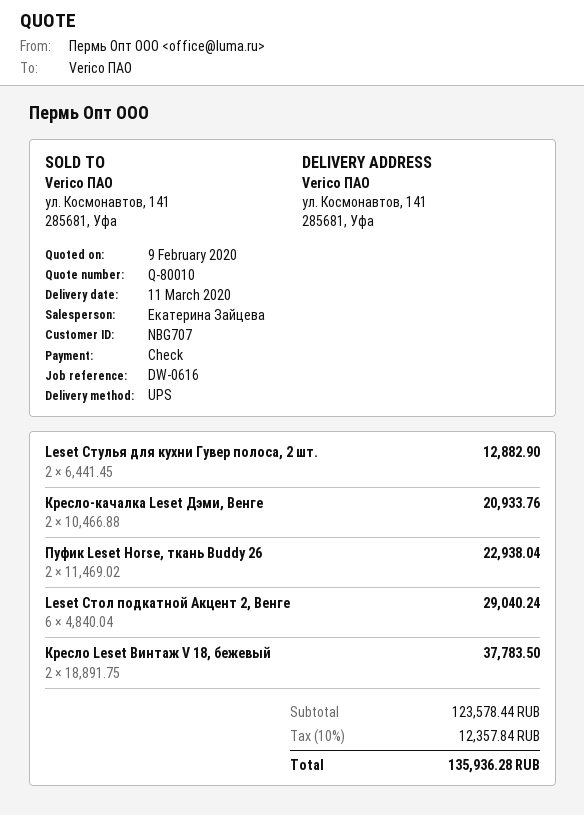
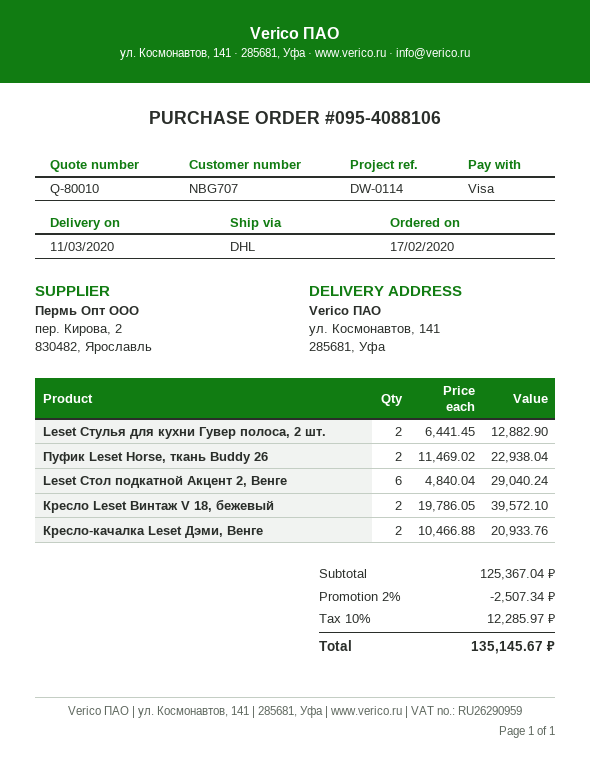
reference: DW-0616 -> DW-0114
payment method: cheque -> Visa
shipping method: UPS -> DHL
Кресло Leset Винтаж V 18, бежевый: 2 x 18891.75 = 37783.50 -> 2 x 19786.05 = 39572.10
subtotal: 123578.44 -> 125367.04
discount: none -> 2% = 2507.34
tax: 10% = 12357.84 -> 10% = 12285.97
total: 135936.28 -> 135145.67

